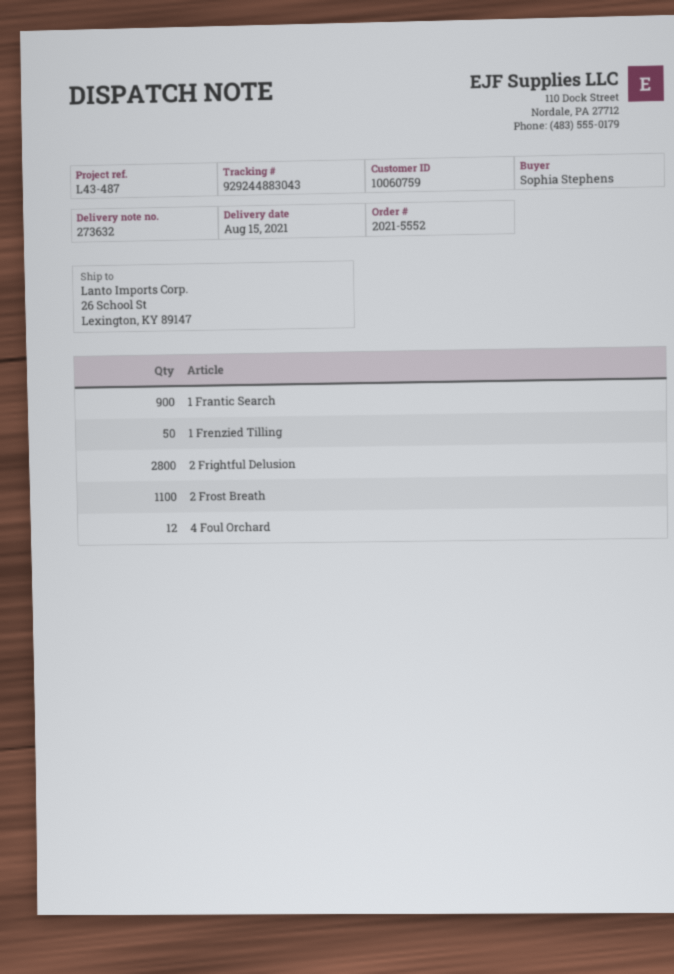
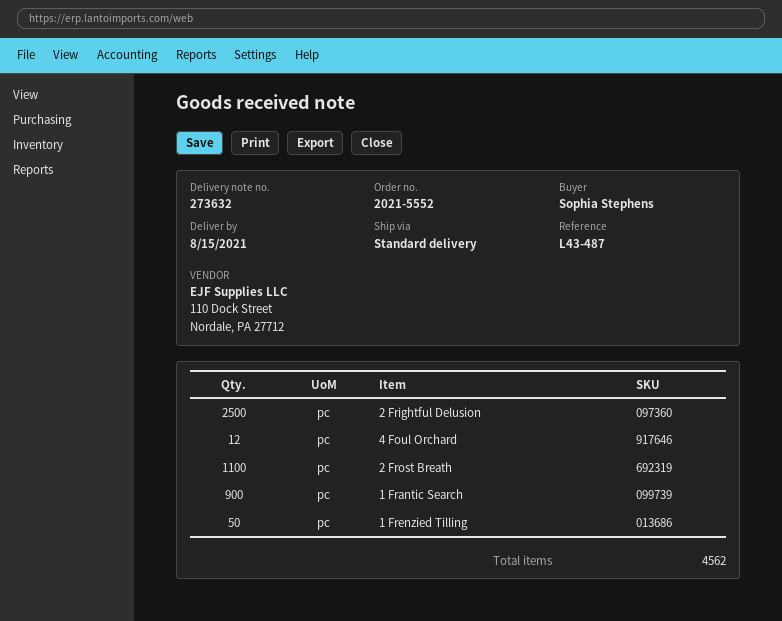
2 Frightful Delusion: 2800 -> 2500

